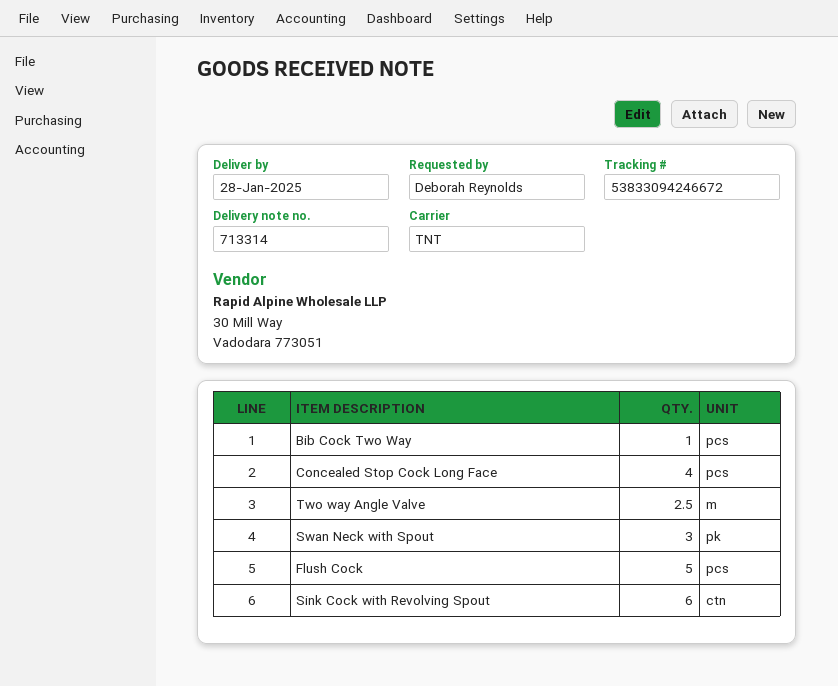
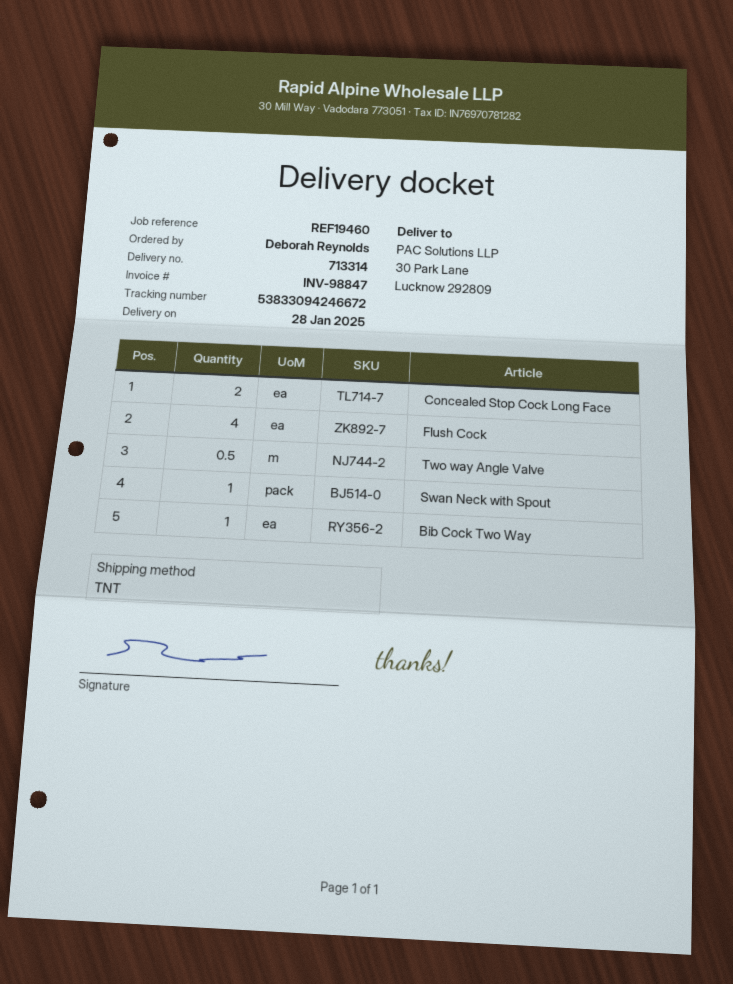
Concealed Stop Cock Long Face: 4 -> 2
Two way Angle Valve: 2.5 -> 0.5
Swan Neck with Spout: 3 -> 1
Flush Cock: 5 -> 4
Sink Cock with Revolving Spout: 6 -> none

